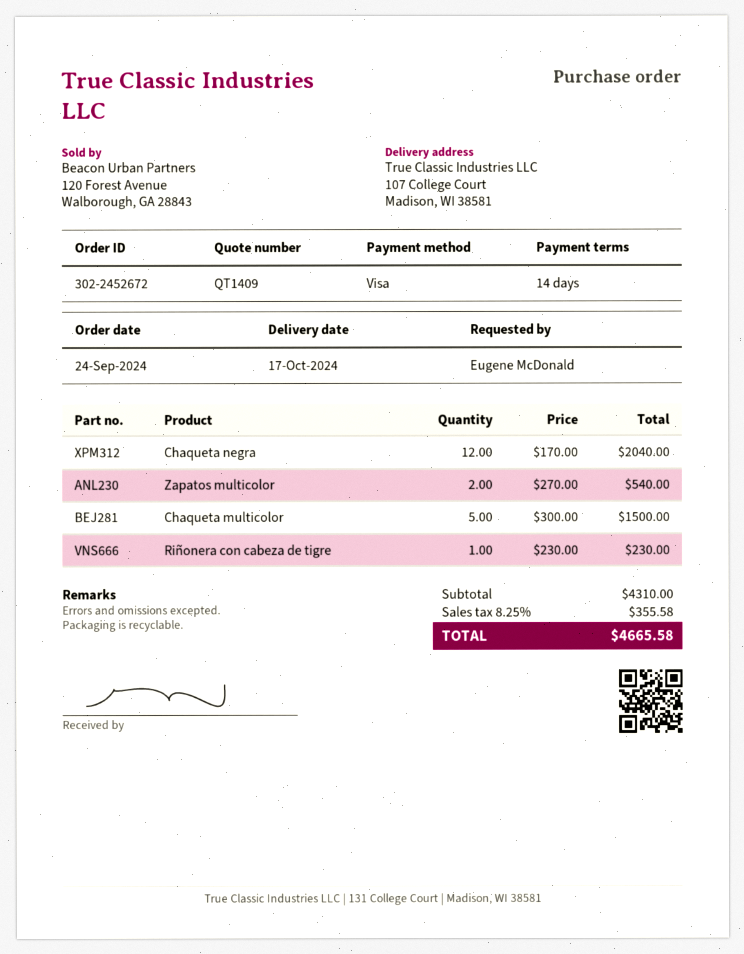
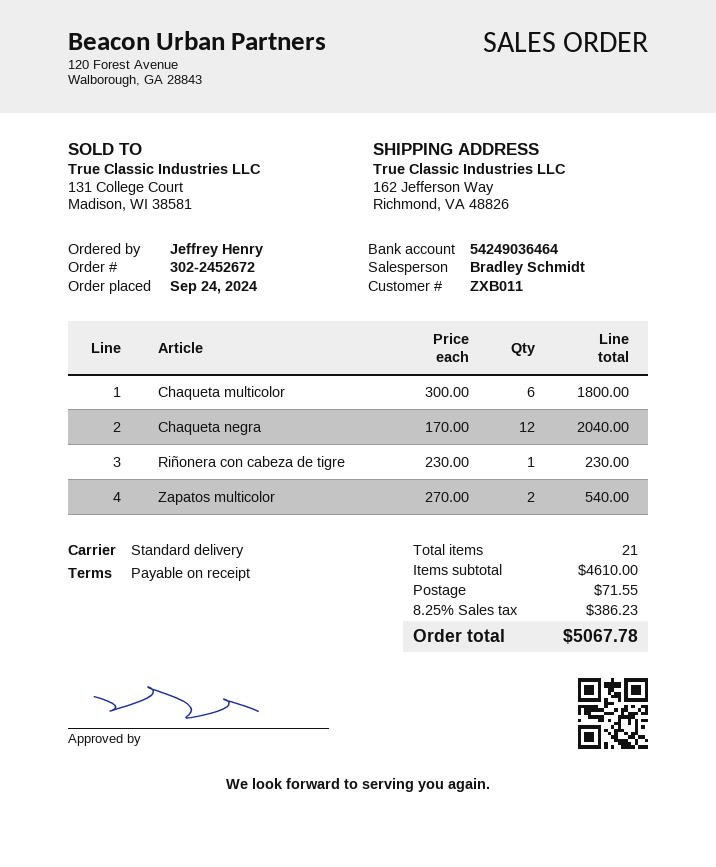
payment terms: 14 days -> on receipt
ordered by: Eugene McDonald -> Jeffrey Henry
ship to: 107 College Court, Madison, WI 38581 -> 162 Jefferson Way, Richmond, VA 48826
Chaqueta multicolor: 5 x 300.00 = 1500.00 -> 6 x 300.00 = 1800.00
subtotal: 4310.00 -> 4610.00
shipping: none -> 71.55
tax: 8.25% = 355.58 -> 8.25% = 386.23
total: 4665.58 -> 5067.78

